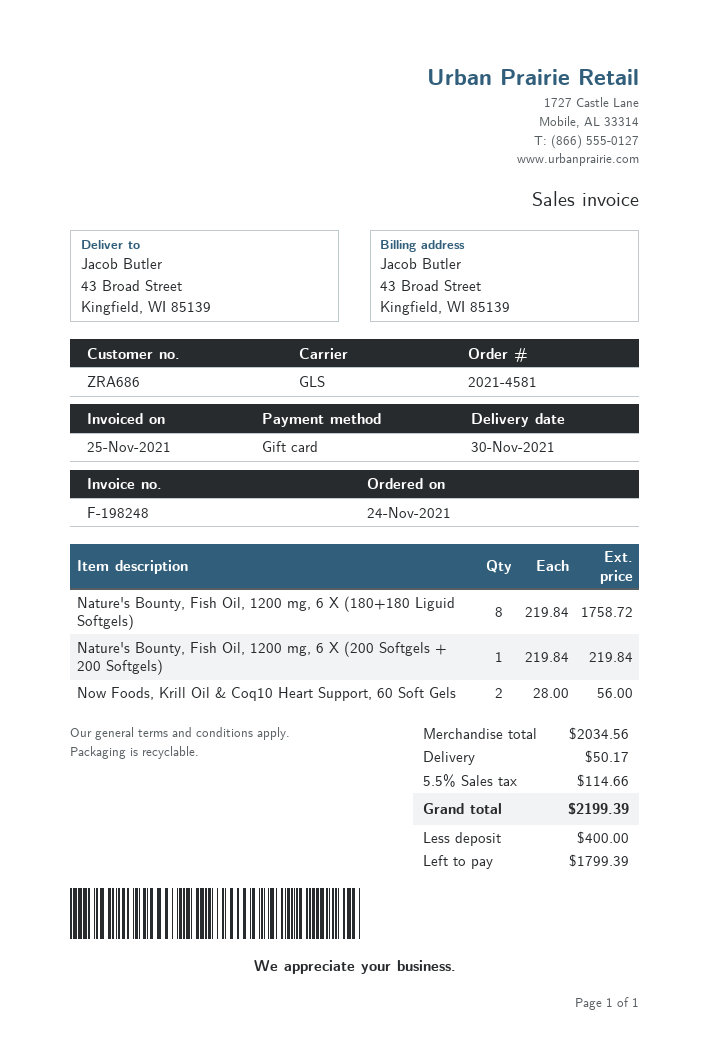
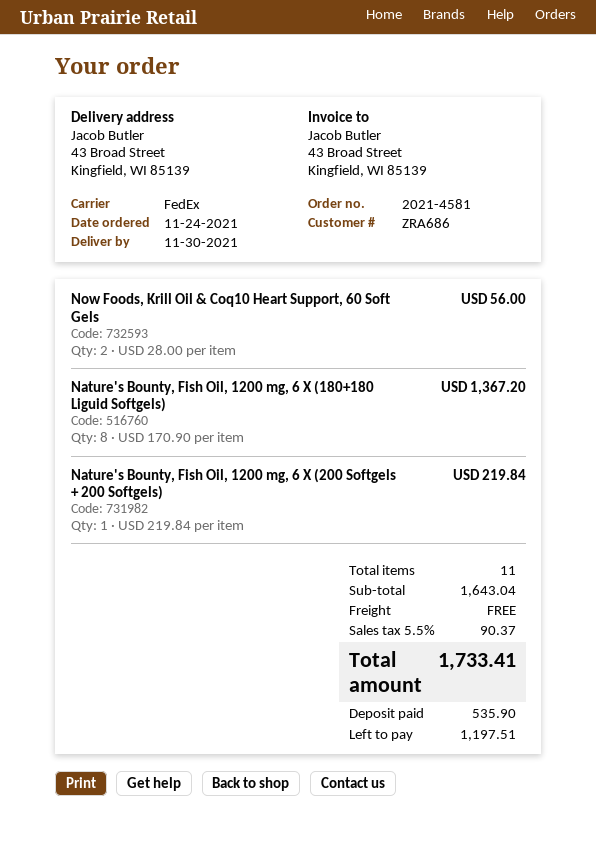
shipping method: GLS -> FedEx
Nature's Bounty, Fish Oil, 1200 mg, 6 X (180+180 Liguid Softgels): 8 x 219.84 = 1758.72 -> 8 x 170.90 = 1367.20
subtotal: 2034.56 -> 1643.04
shipping: 50.17 -> 0.00
tax: 5.5% = 114.66 -> 5.5% = 90.37
total: 2199.39 -> 1733.41
deposit: 400.00 -> 535.90
balance: 1799.39 -> 1197.51

